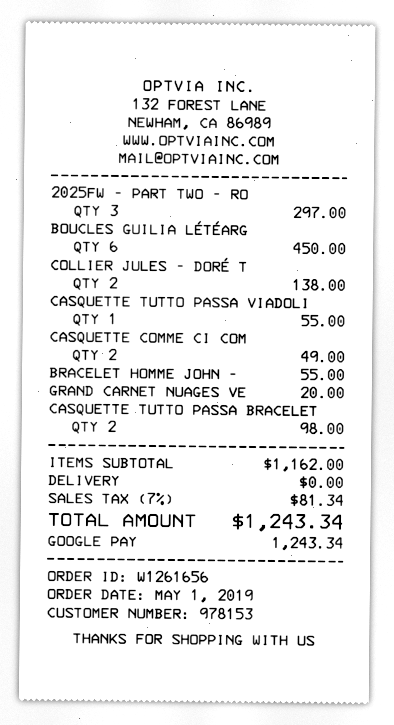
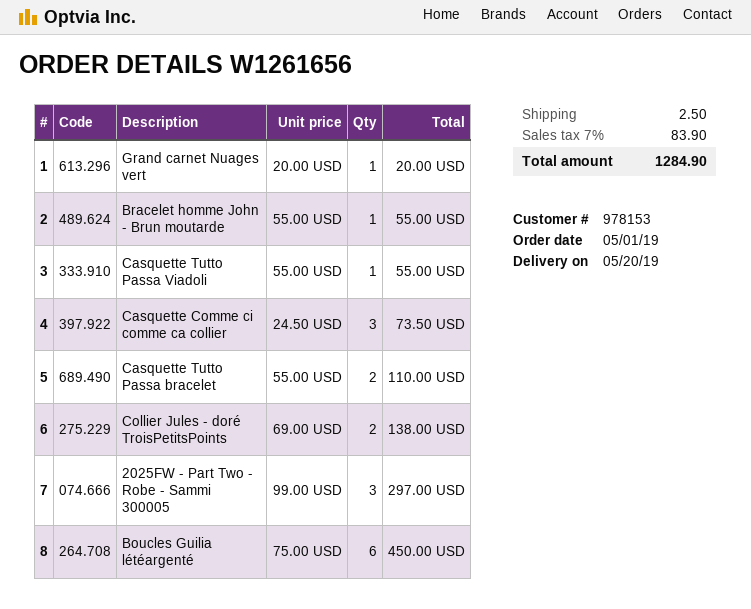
CASQUETTE COMME CI COM: 2 for 49.00 -> 3 for 73.50
CASQUETTE TUTTO PASSA BRACELET: 2 for 98.00 -> 2 for 110.00
shipping: 0.00 -> 2.50
tax: 7% = 81.34 -> 7% = 83.90
total: 1243.34 -> 1284.90

